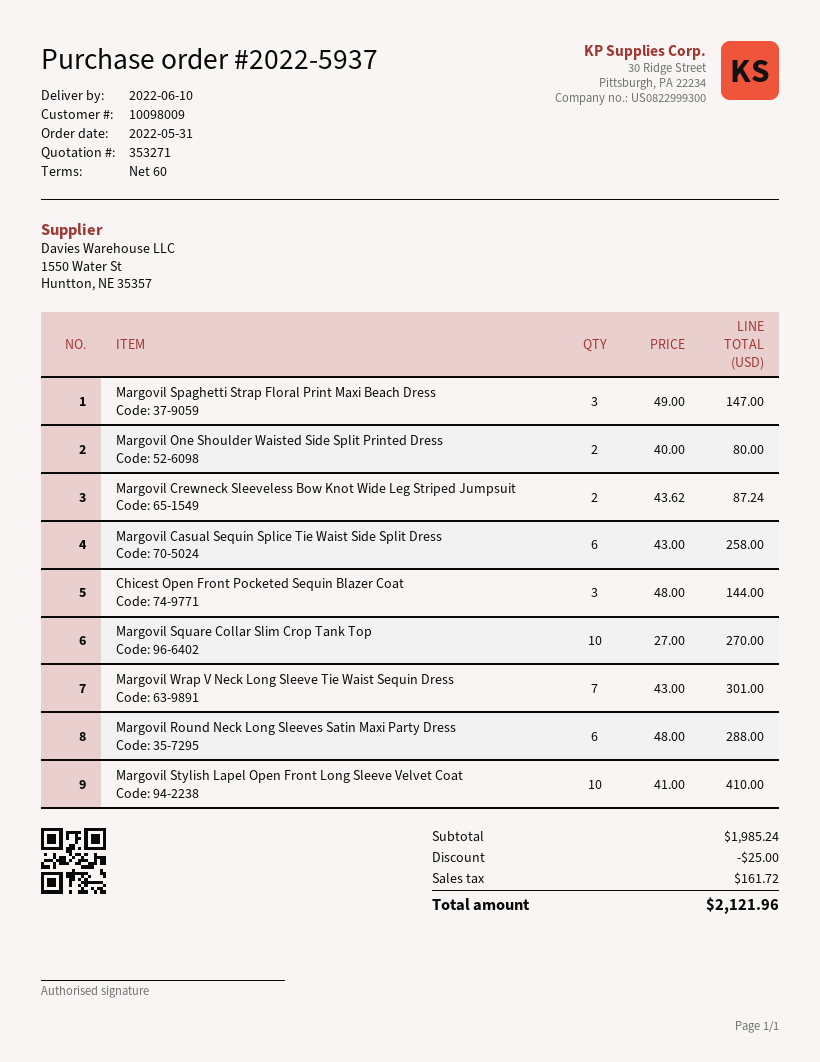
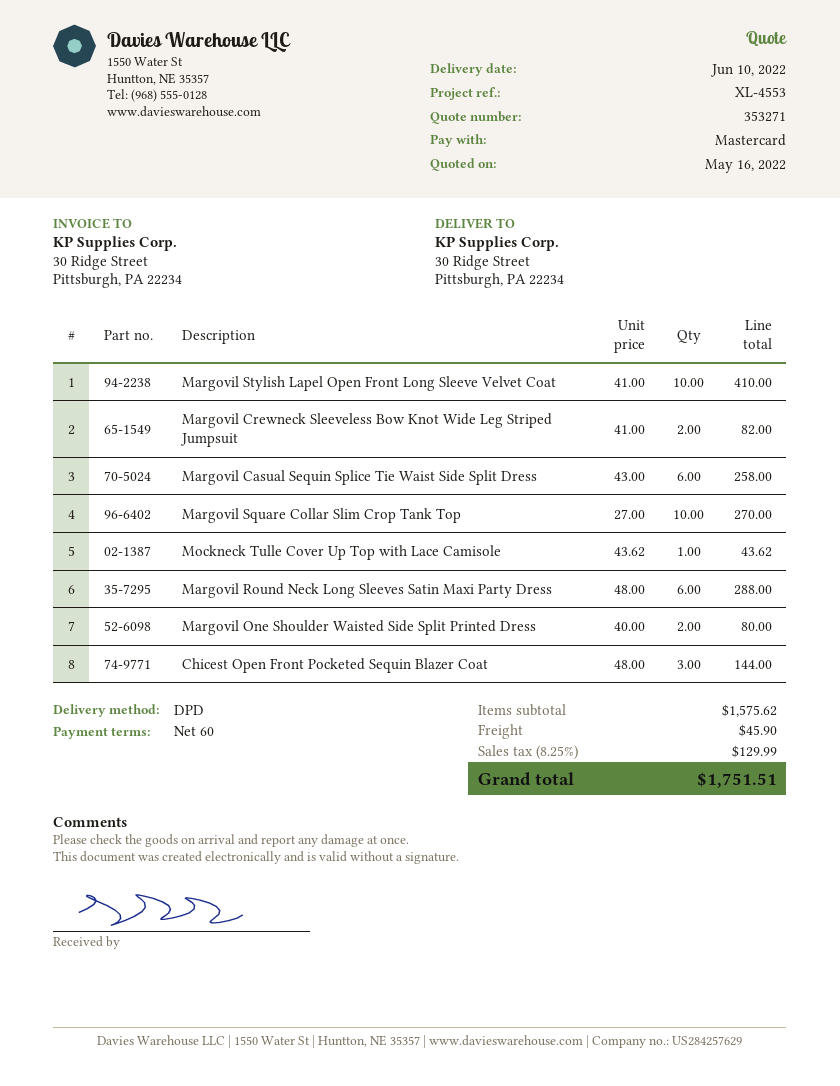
Margovil Spaghetti Strap Floral Print Maxi Beach Dress: 3 x 49.00 = 147.00 -> none
Margovil Crewneck Sleeveless Bow Knot Wide Leg Striped Jumpsuit: 2 x 43.62 = 87.24 -> 2 x 41.00 = 82.00
Margovil Wrap V Neck Long Sleeve Tie Waist Sequin Dress: 7 x 43.00 = 301.00 -> none
Mockneck Tulle Cover Up Top with Lace Camisole: none -> 1 x 43.62 = 43.62
subtotal: 1985.24 -> 1575.62
discount: 25.00 -> none
shipping: none -> 45.90
tax: 161.72 -> 129.99
total: 2121.96 -> 1751.51

